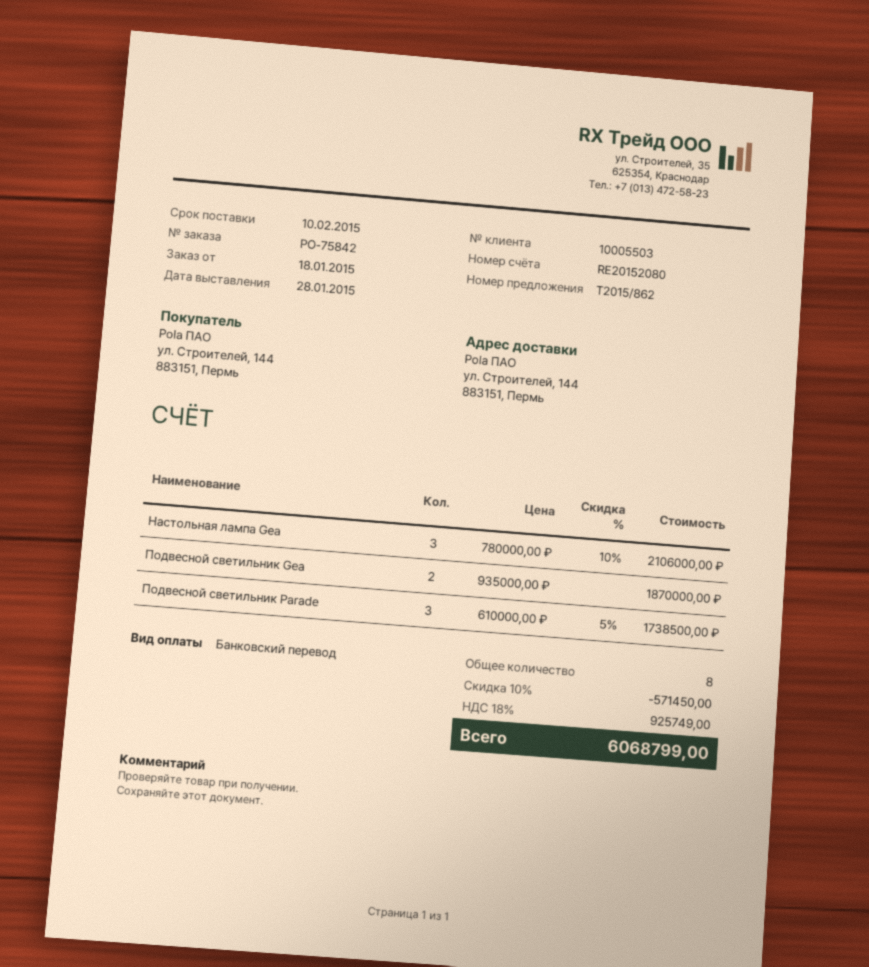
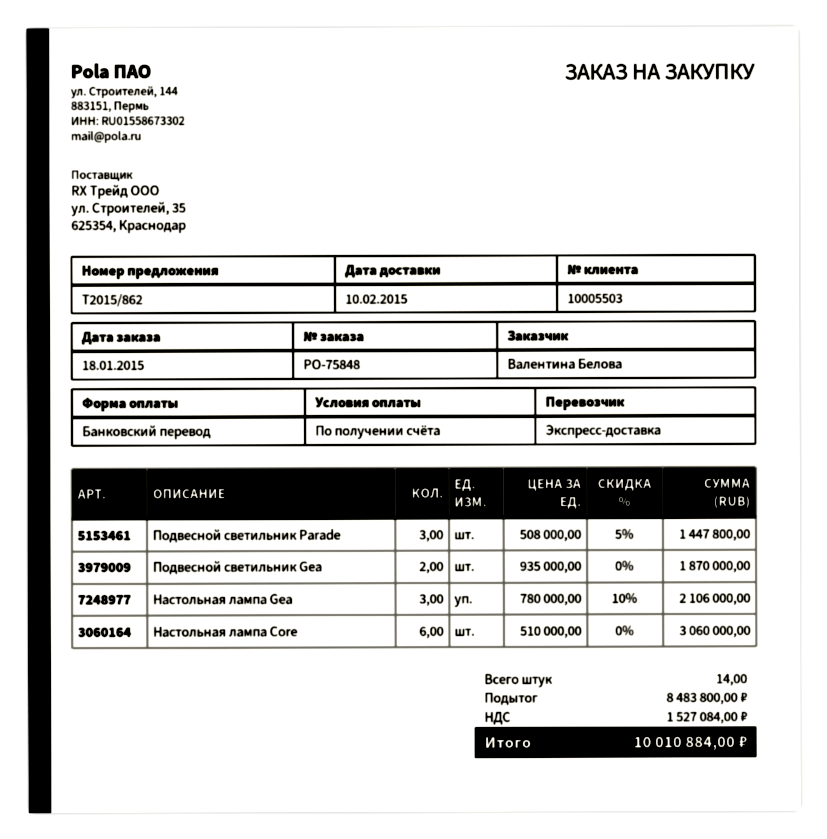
order number: PO-75842 -> PO-75848
Подвесной светильник Parade: 3 x 610000.00 - 5% = 1738500.00 -> 3 x 508000.00 - 5% = 1447800.00
Настольная лампа Core: none -> 6 x 510000.00 = 3060000.00
total quantity: 8 -> 14
discount: 10% = 571450.00 -> none
tax: 925749.00 -> 1527084.00
total: 6068799.00 -> 10010884.00

